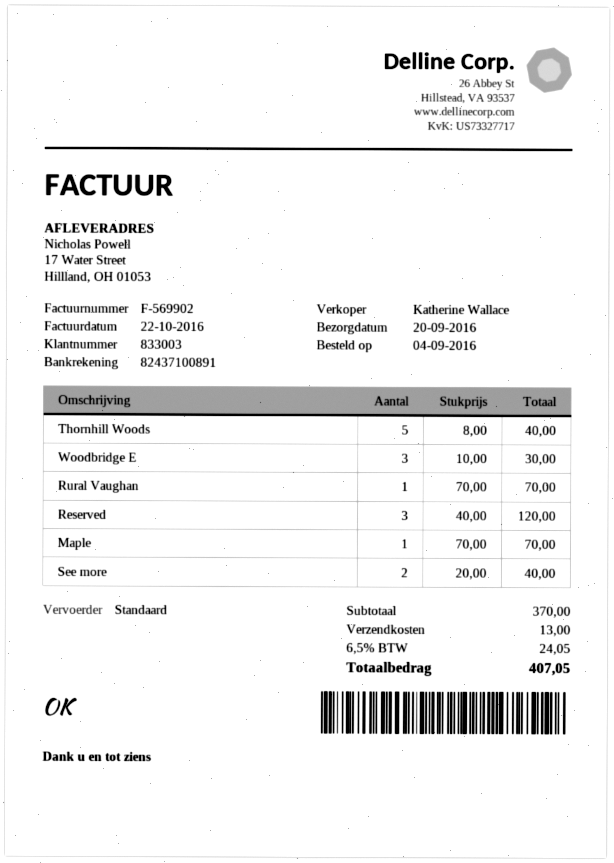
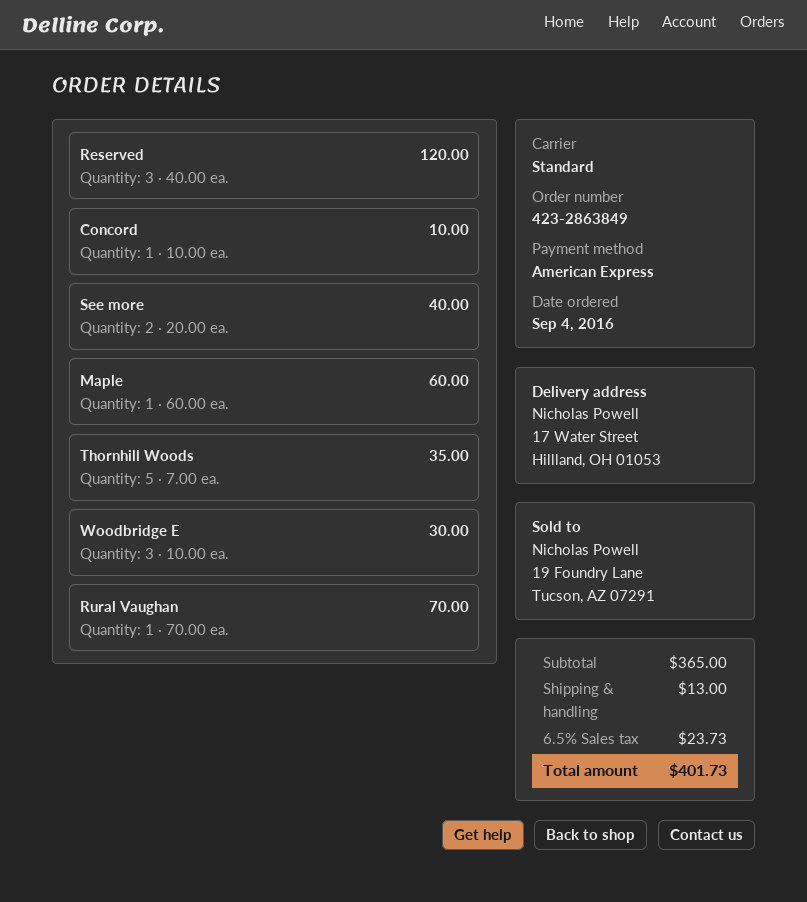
Thornhill Woods: 5 x 8.00 = 40.00 -> 5 x 7.00 = 35.00
Maple: 1 x 70.00 = 70.00 -> 1 x 60.00 = 60.00
Concord: none -> 1 x 10.00 = 10.00
subtotal: 370.00 -> 365.00
tax: 6.5% = 24.05 -> 6.5% = 23.73
total: 407.05 -> 401.73

